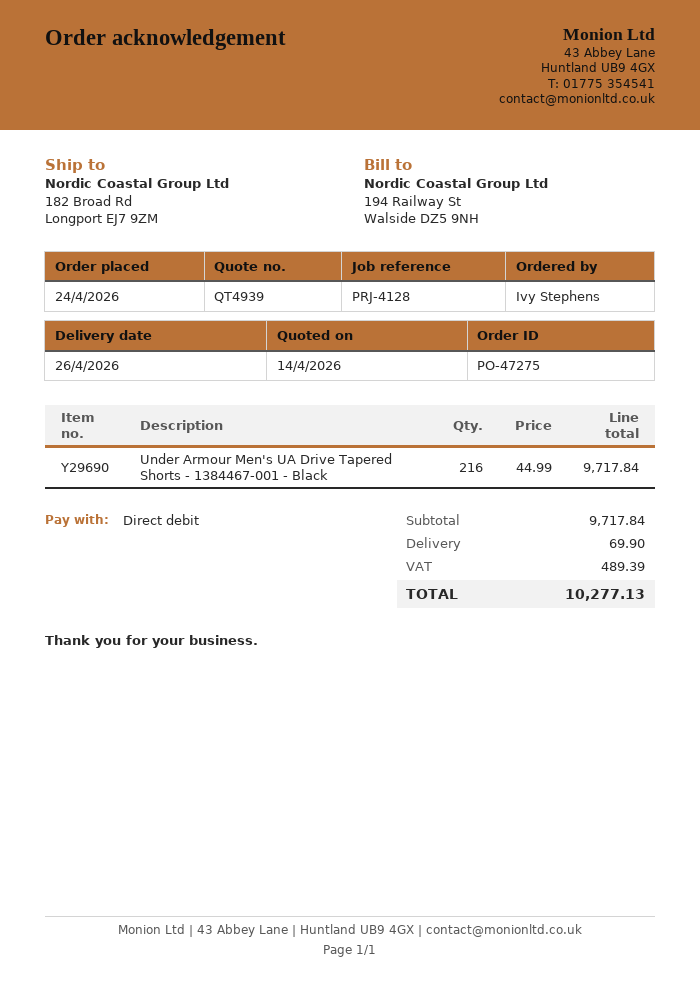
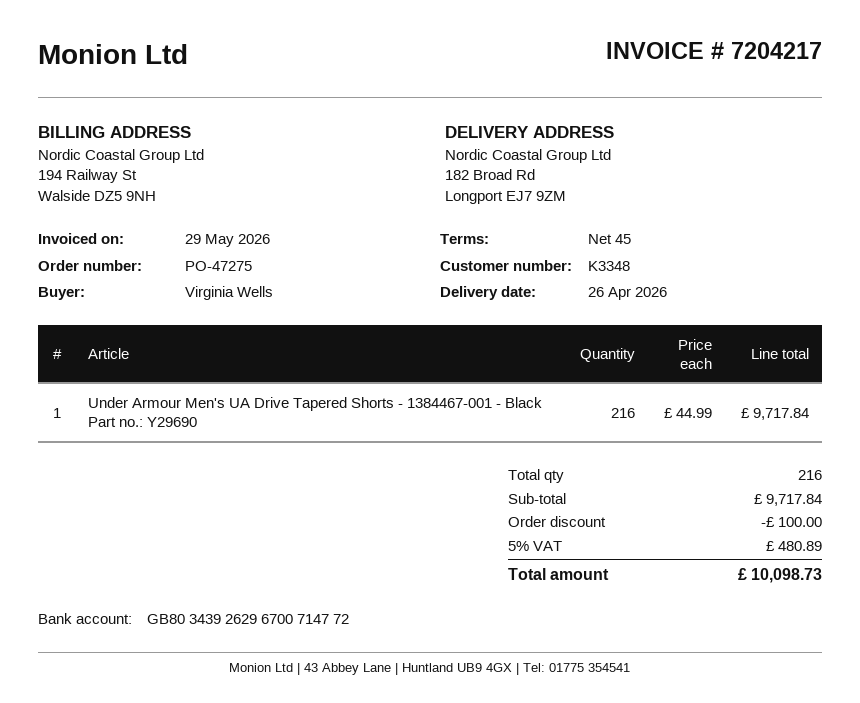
ordered by: Ivy Stephens -> Virginia Wells
discount: none -> 100.00
shipping: 69.90 -> none
tax: 489.39 -> 480.89
total: 10277.13 -> 10098.73

